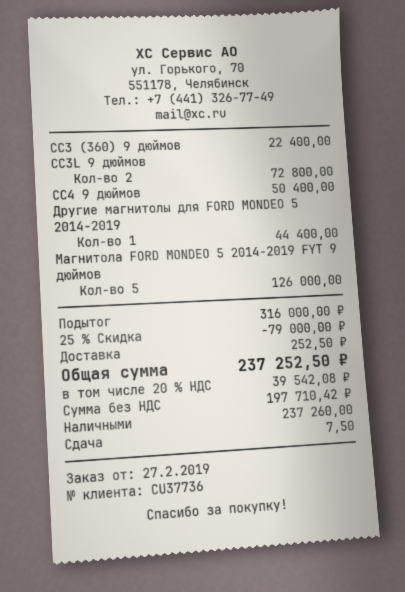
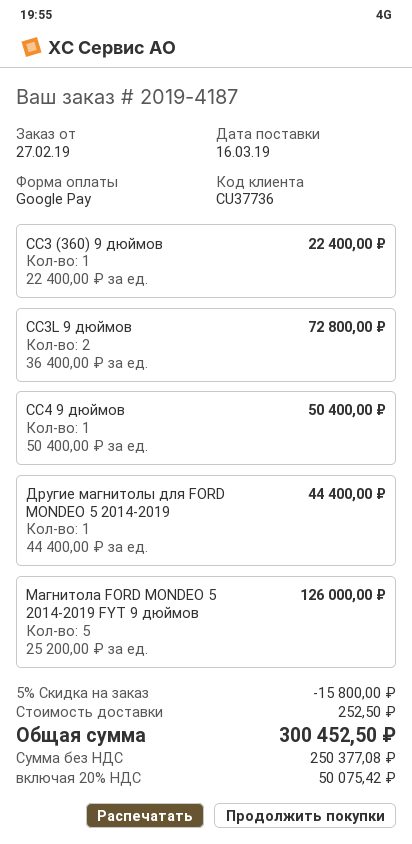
payment method: cash -> Google Pay
discount: 25% = 79000.00 -> 5% = 15800.00
net: 197710.42 -> 250377.08
tax: 20% = 39542.08 -> 20% = 50075.42
total: 237252.50 -> 300452.50

